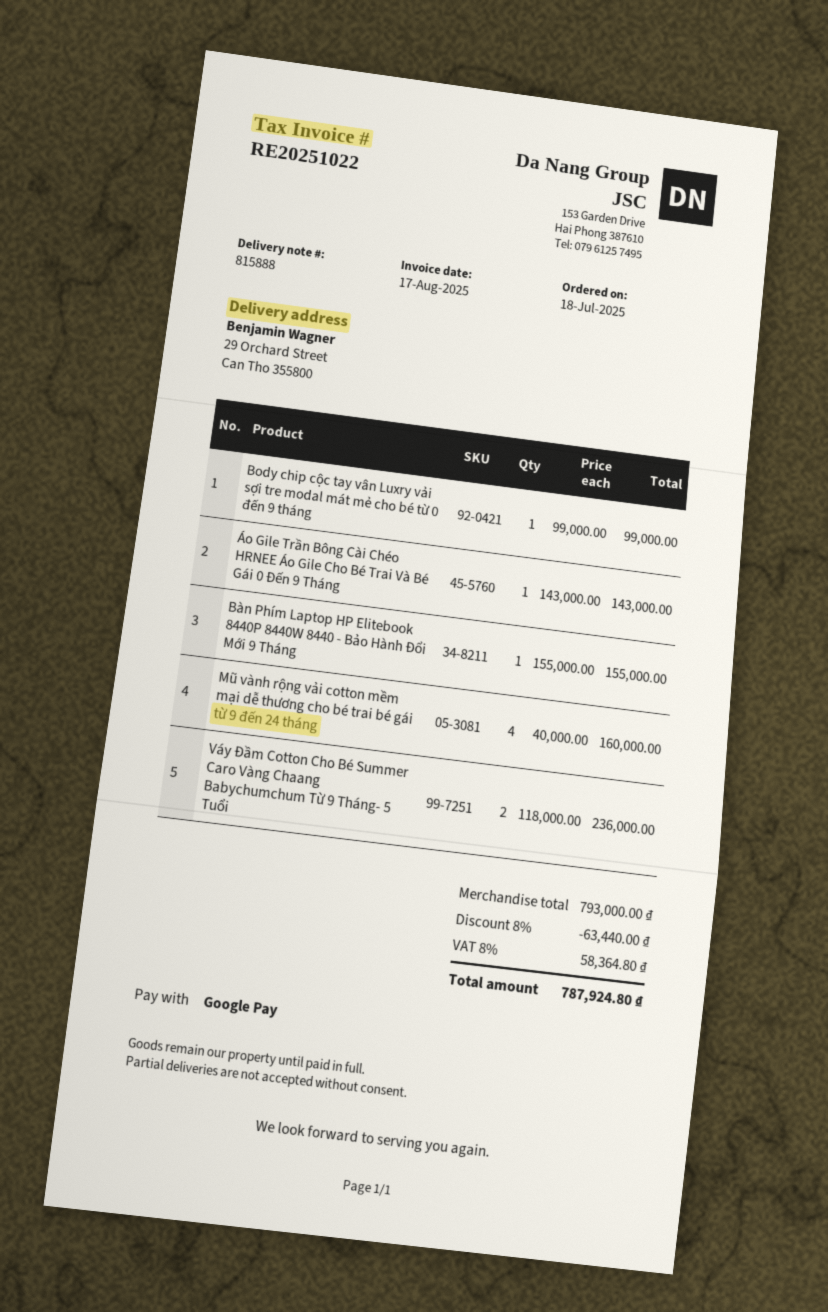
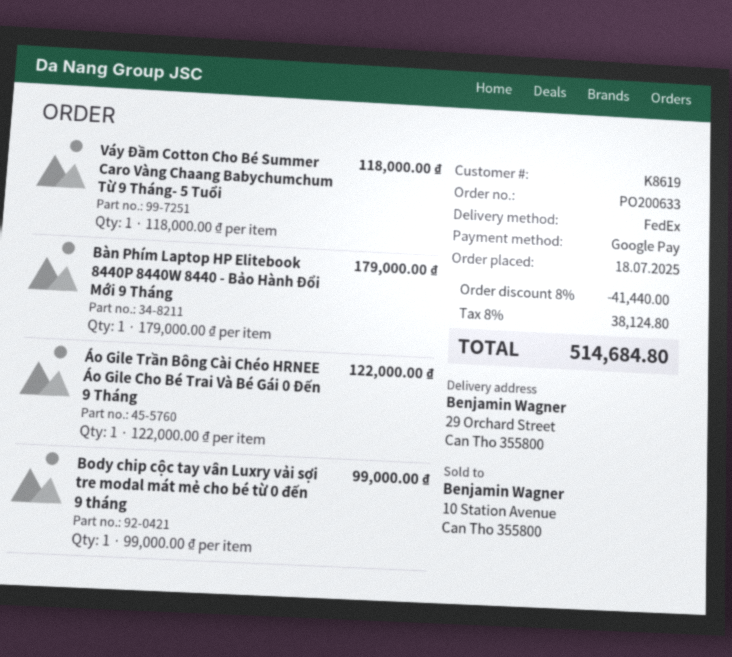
Áo Gile Trần Bông Cài Chéo HRNEE Áo Gile Cho Bé Trai Và Bé Gái 0 Đến 9 Tháng: 1 x 143000.00 = 143000.00 -> 1 x 122000.00 = 122000.00
Bàn Phím Laptop HP Elitebook 8440P 8440W 8440 - Bảo Hành Đổi Mới 9 Tháng: 1 x 155000.00 = 155000.00 -> 1 x 179000.00 = 179000.00
Mũ vành rộng vải cotton mềm mại dễ thương cho bé trai bé gái từ 9 đến 24 tháng: 4 x 40000.00 = 160000.00 -> none
Váy Đầm Cotton Cho Bé Summer Caro Vàng Chaang Babychumchum Từ 9 Tháng- 5 Tuổi: 2 x 118000.00 = 236000.00 -> 1 x 118000.00 = 118000.00
discount: 8% = 63440.00 -> 8% = 41440.00
tax: 8% = 58364.80 -> 8% = 38124.80
total: 787924.80 -> 514684.80

